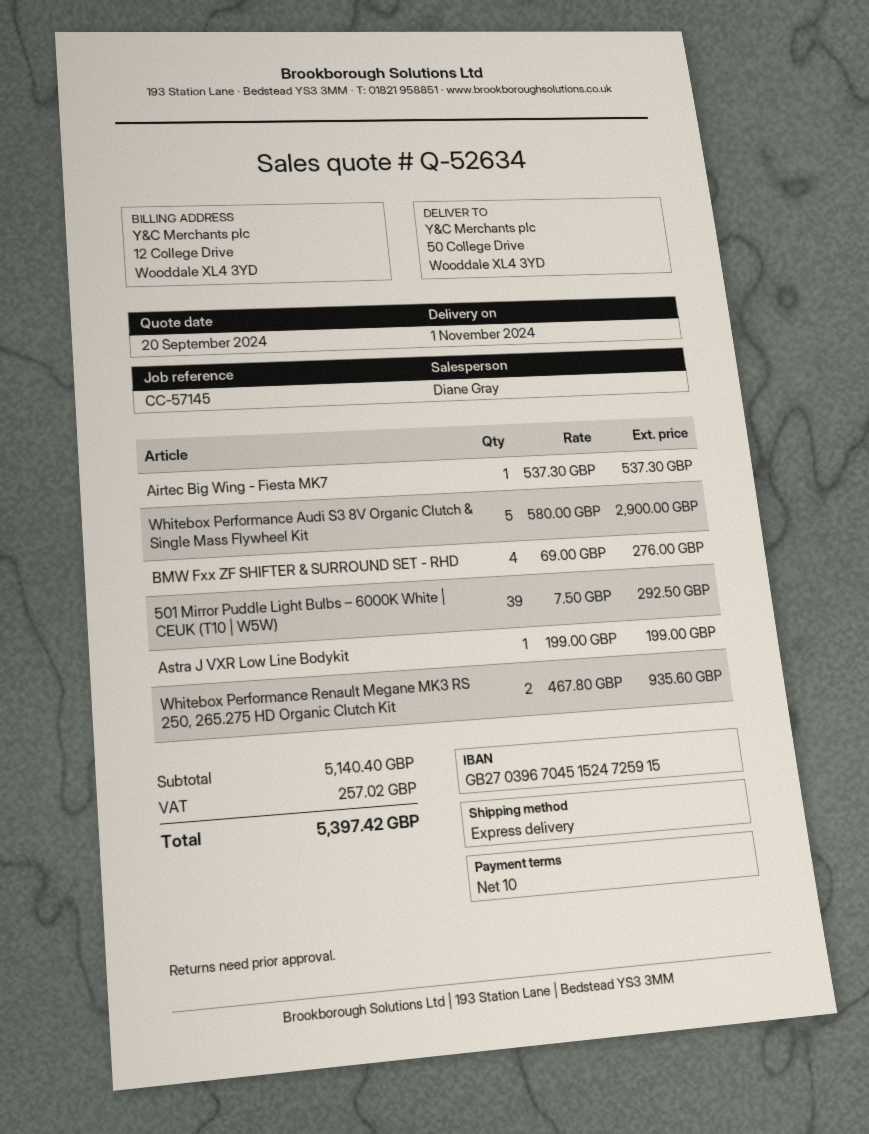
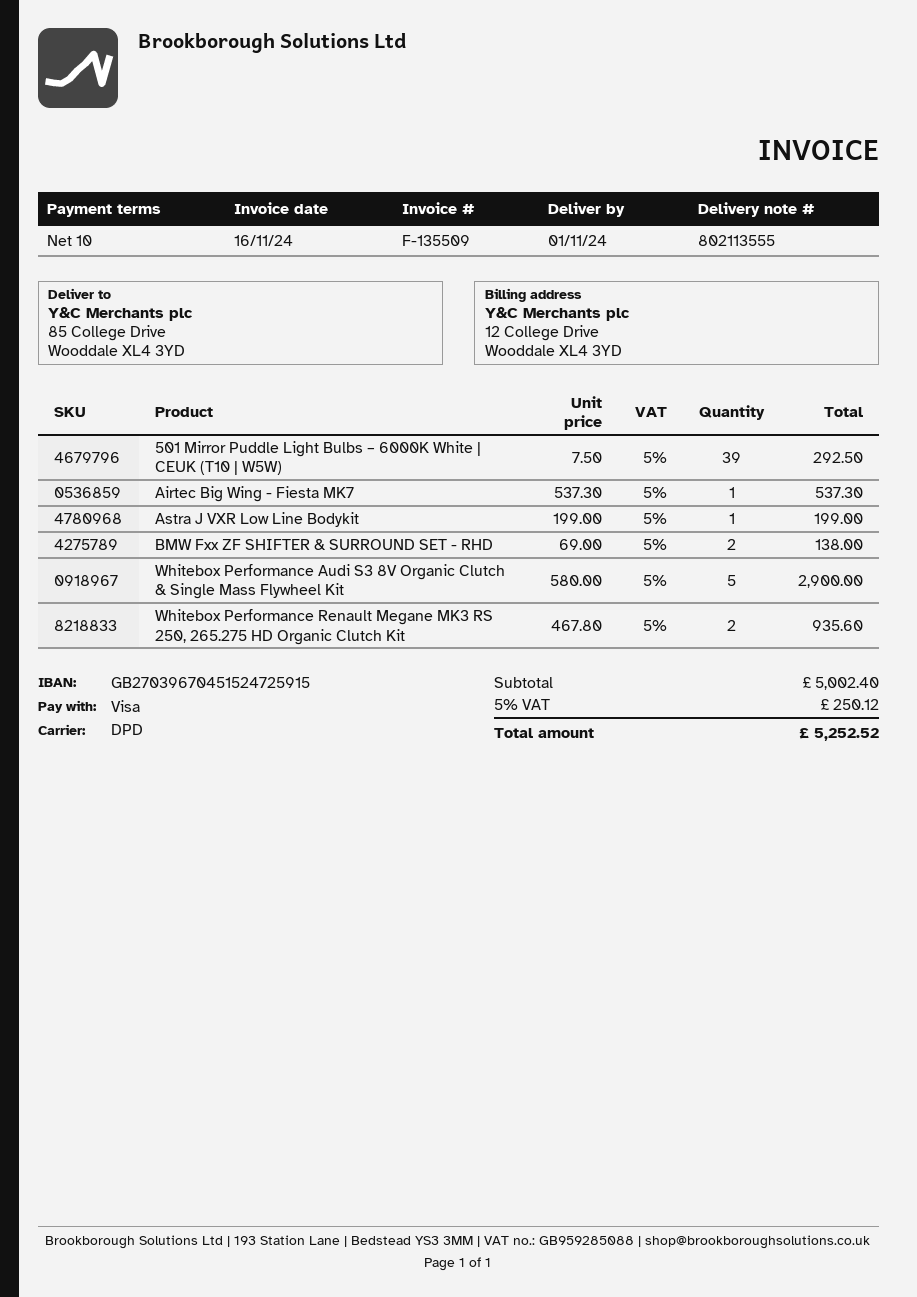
shipping method: express -> DPD
ship to: 50 College Drive, Wooddale XL4 3YD -> 85 College Drive, Wooddale XL4 3YD
BMW Fxx ZF SHIFTER & SURROUND SET - RHD: 4 x 69.00 = 276.00 -> 2 x 69.00 = 138.00
subtotal: 5140.40 -> 5002.40
tax: 257.02 -> 250.12
total: 5397.42 -> 5252.52

